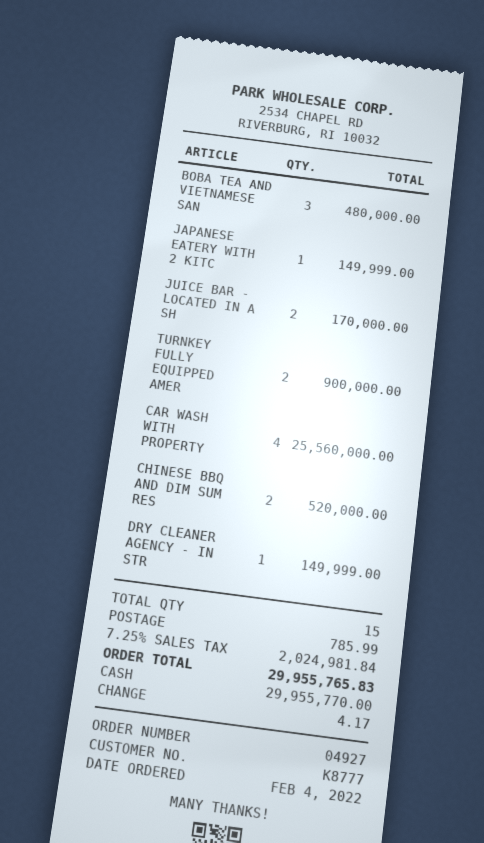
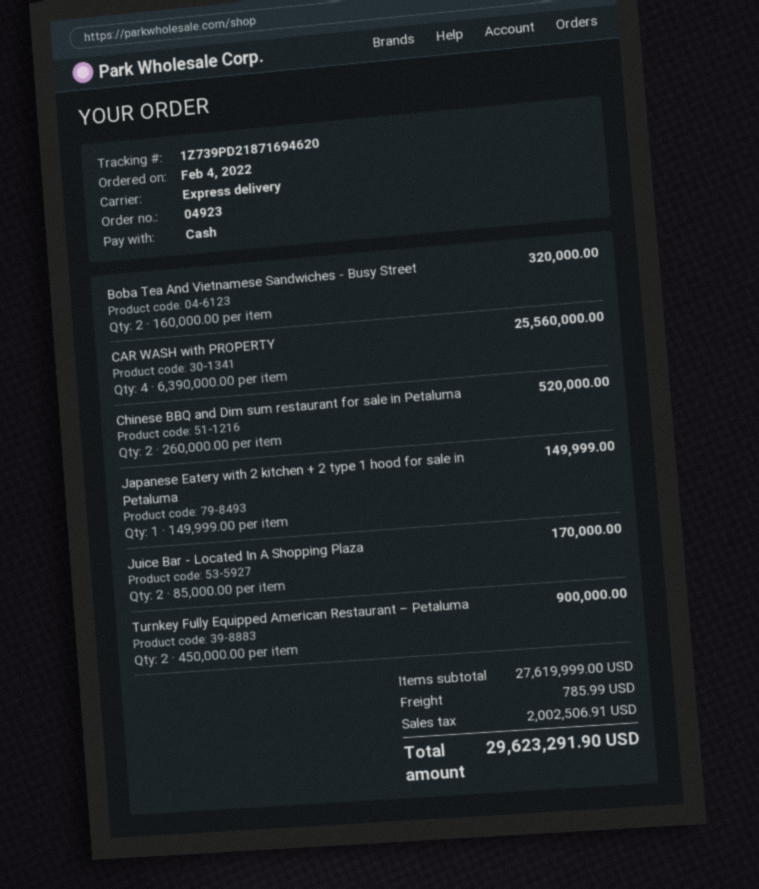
order number: 04927 -> 04923
BOBA TEA AND VIETNAMESE SAN: 3 for 480000.00 -> 2 for 320000.00
DRY CLEANER AGENCY - IN STR: 1 for 149999.00 -> none
tax: 2024981.84 -> 2002506.91
total: 29955765.83 -> 29623291.90

